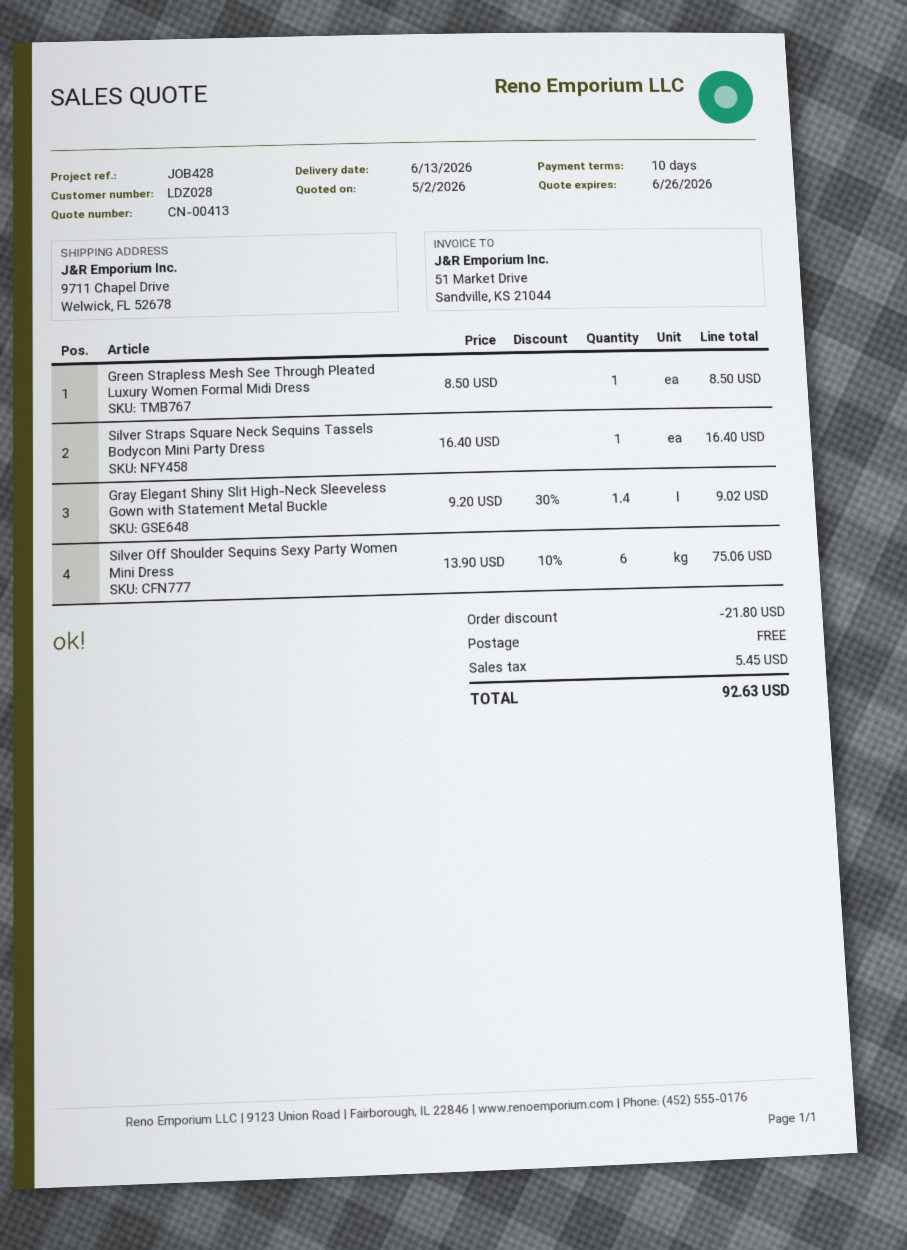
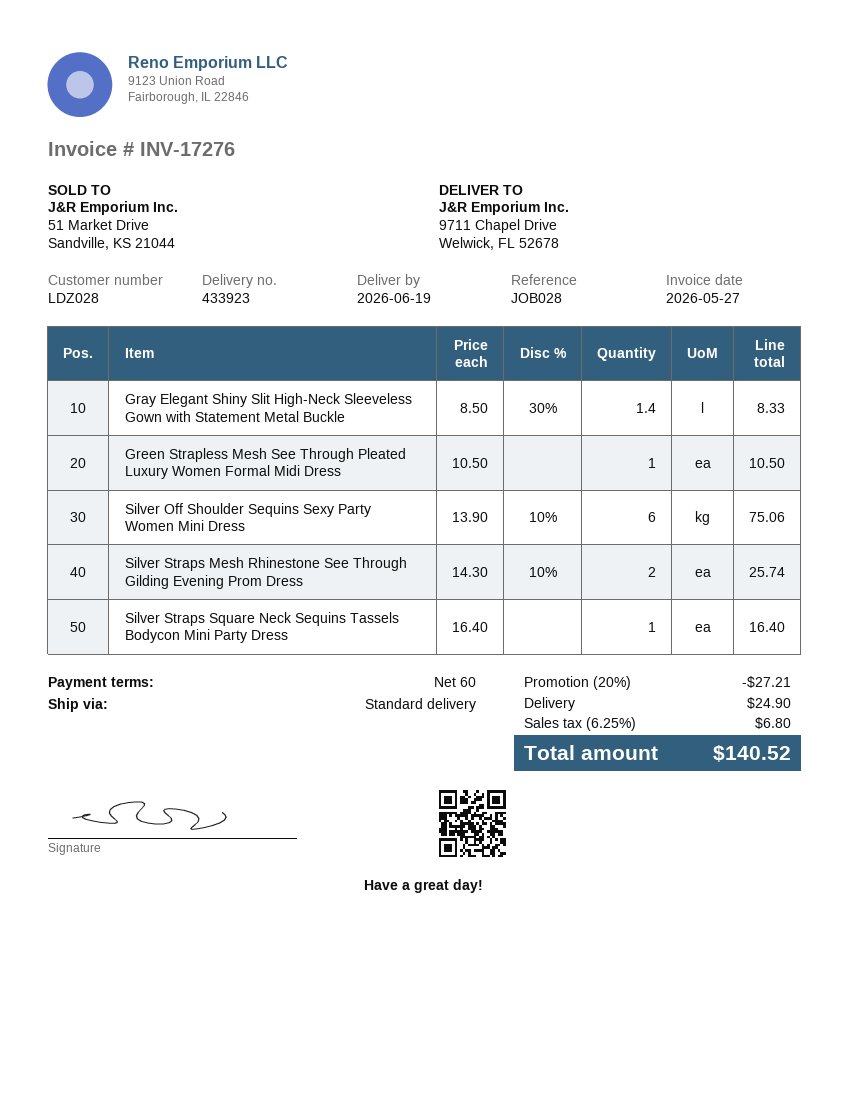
delivery date: 2026-06-13 -> 2026-06-19
payment terms: 10 days -> 60 days
reference: JOB428 -> JOB028
Green Strapless Mesh See Through Pleated Luxury Women Formal Midi Dress: 1 x 8.50 = 8.50 -> 1 x 10.50 = 10.50
Gray Elegant Shiny Slit High-Neck Sleeveless Gown with Statement Metal Buckle: 1.4 x 9.20 - 30% = 9.02 -> 1.4 x 8.50 - 30% = 8.33
Silver Straps Mesh Rhinestone See Through Gilding Evening Prom Dress: none -> 2 x 14.30 - 10% = 25.74
discount: 21.80 -> 27.21
shipping: 0.00 -> 24.90
tax: 5.45 -> 6.80
total: 92.63 -> 140.52

